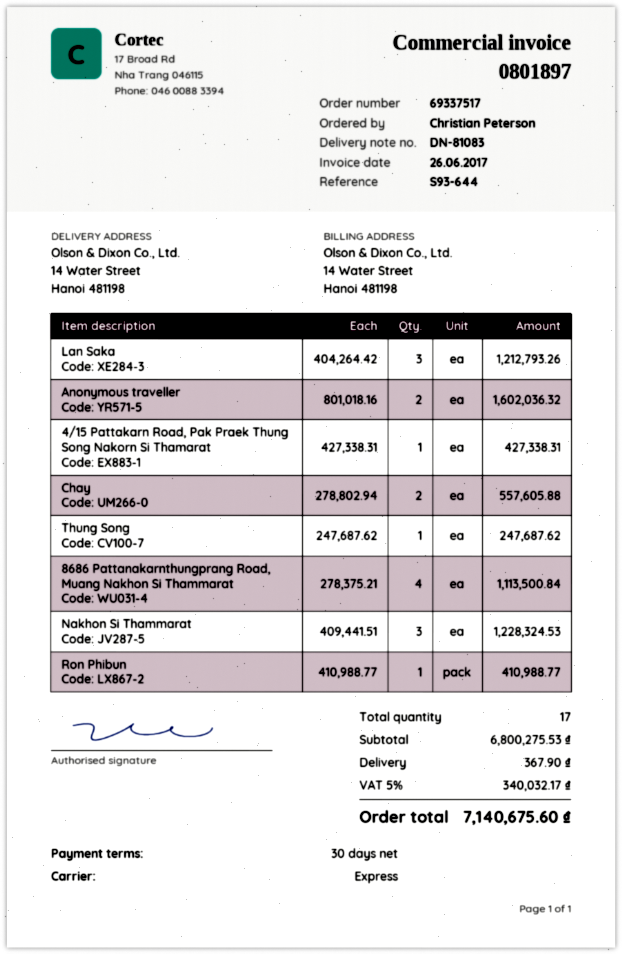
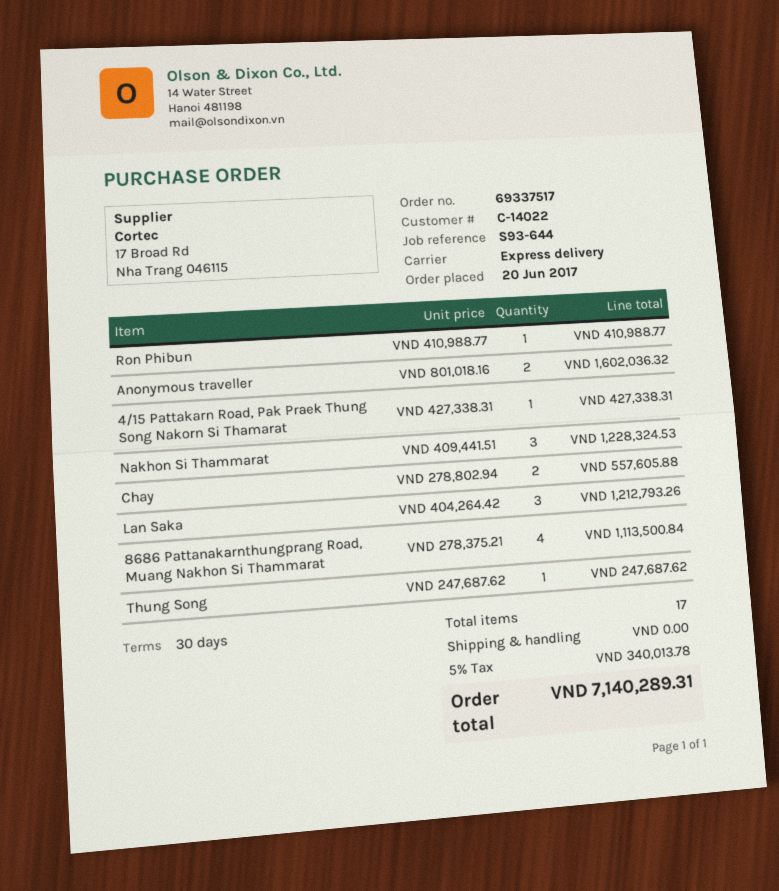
shipping: 367.90 -> 0.00
tax: 5% = 340032.17 -> 5% = 340013.78
total: 7140675.60 -> 7140289.31

